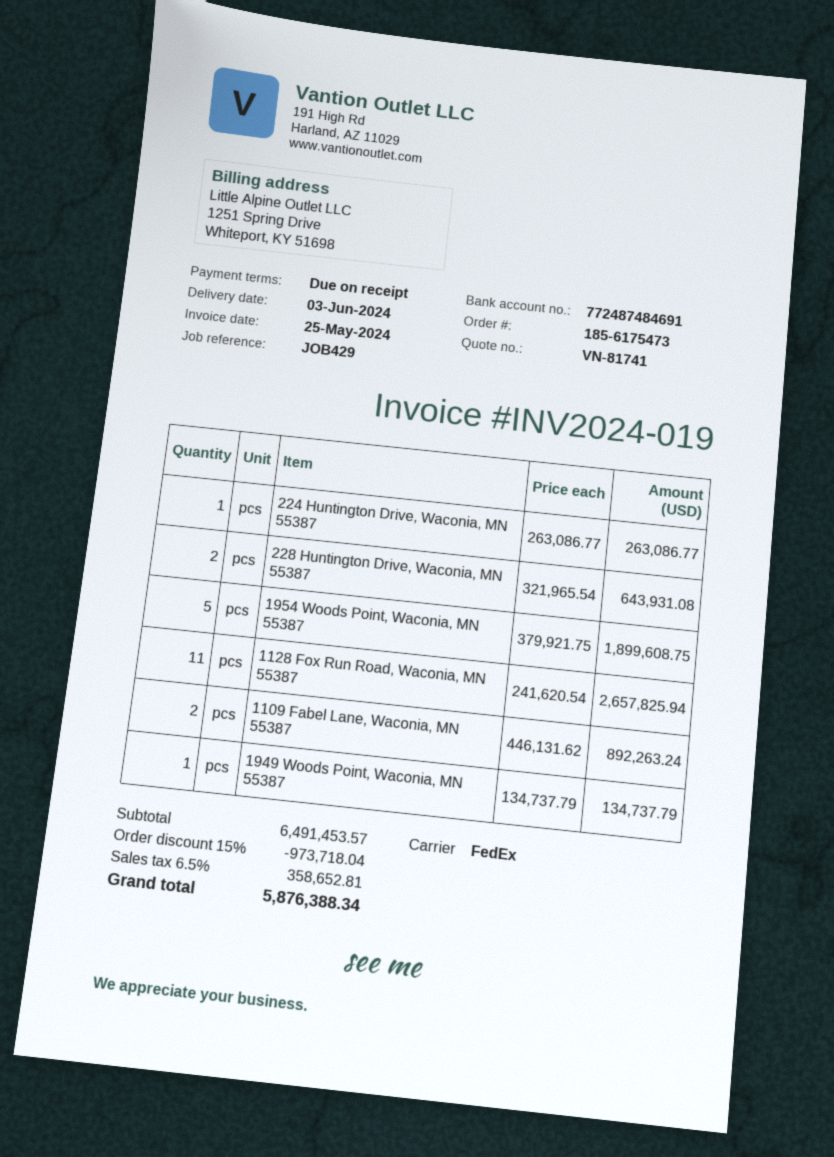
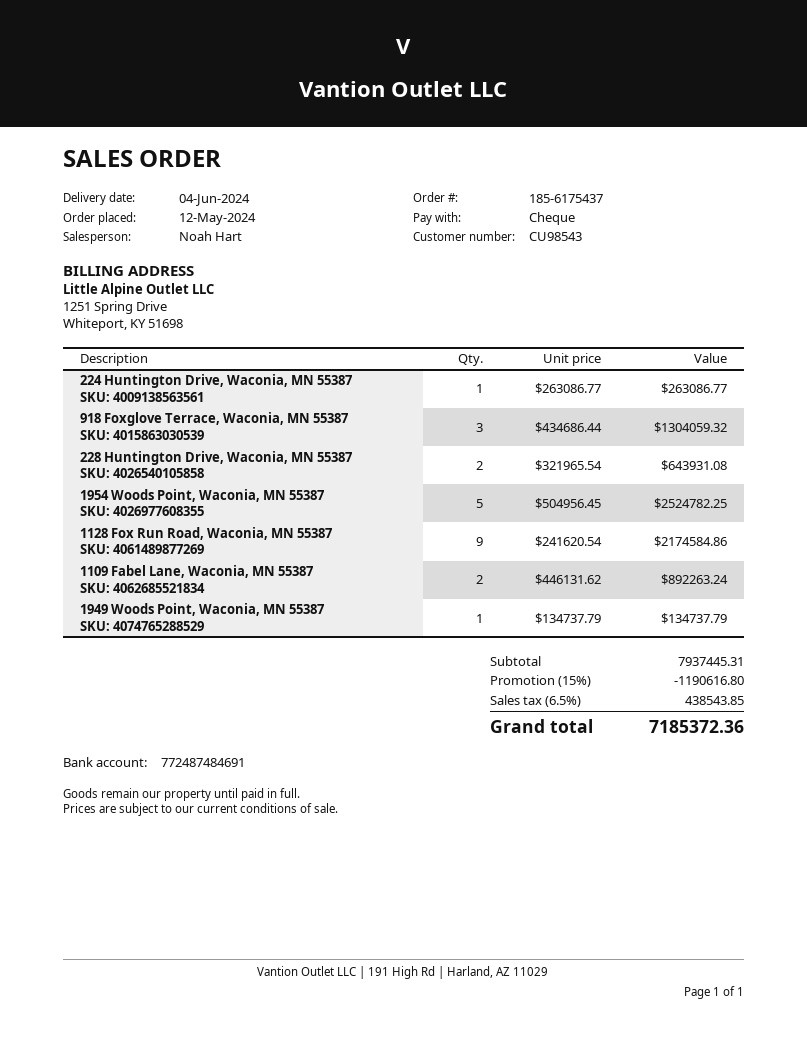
order number: 185-6175473 -> 185-6175437
delivery date: 2024-06-03 -> 2024-06-04
1954 Woods Point, Waconia, MN 55387: 5 x 379921.75 = 1899608.75 -> 5 x 504956.45 = 2524782.25
1128 Fox Run Road, Waconia, MN 55387: 11 x 241620.54 = 2657825.94 -> 9 x 241620.54 = 2174584.86
918 Foxglove Terrace, Waconia, MN 55387: none -> 3 x 434686.44 = 1304059.32
subtotal: 6491453.57 -> 7937445.31
discount: 15% = 973718.04 -> 15% = 1190616.80
tax: 6.5% = 358652.81 -> 6.5% = 438543.85
total: 5876388.34 -> 7185372.36

